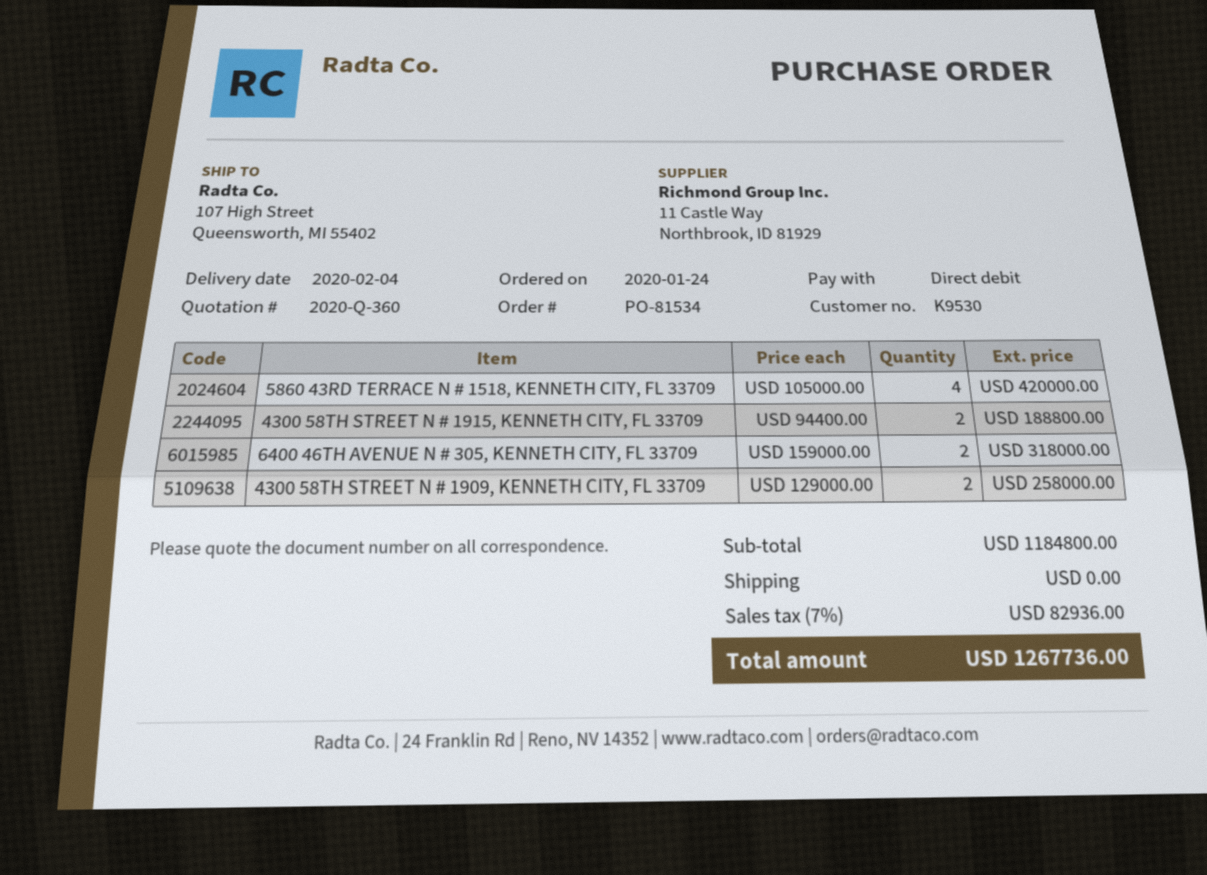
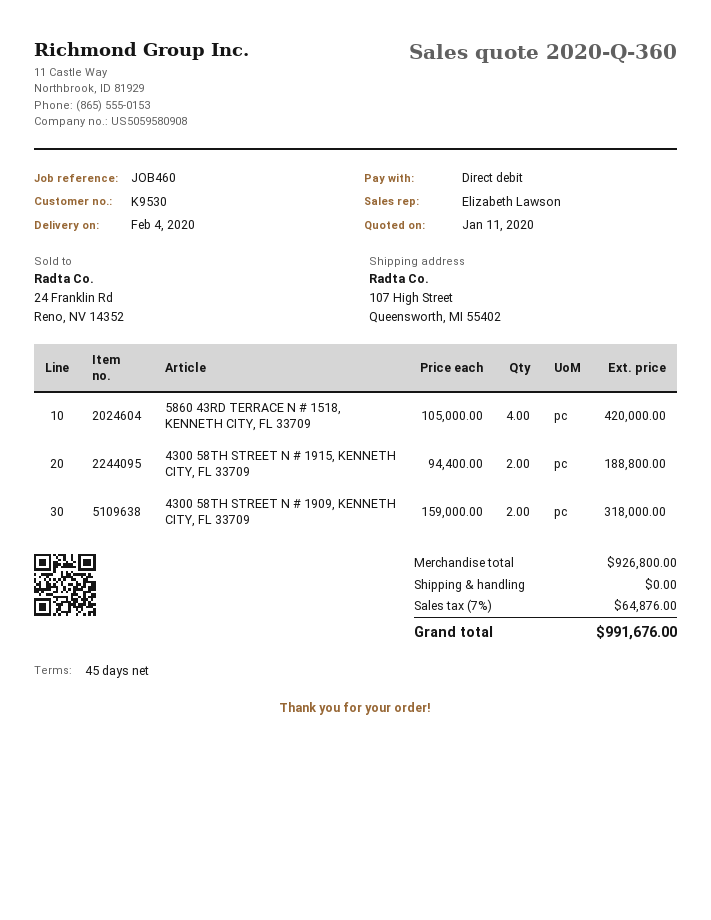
6400 46TH AVENUE N # 305, KENNETH CITY, FL 33709: 2 x 159000.00 = 318000.00 -> none
4300 58TH STREET N # 1909, KENNETH CITY, FL 33709: 2 x 129000.00 = 258000.00 -> 2 x 159000.00 = 318000.00
subtotal: 1184800.00 -> 926800.00
tax: 7% = 82936.00 -> 7% = 64876.00
total: 1267736.00 -> 991676.00

